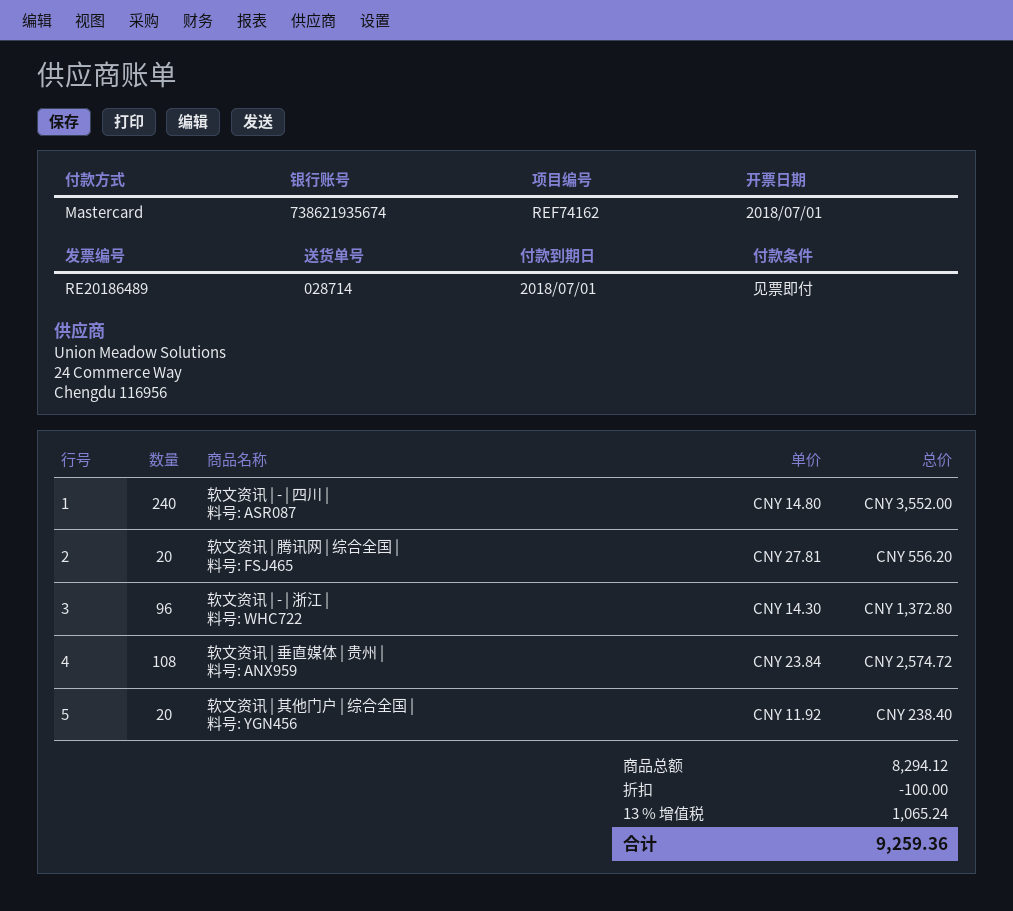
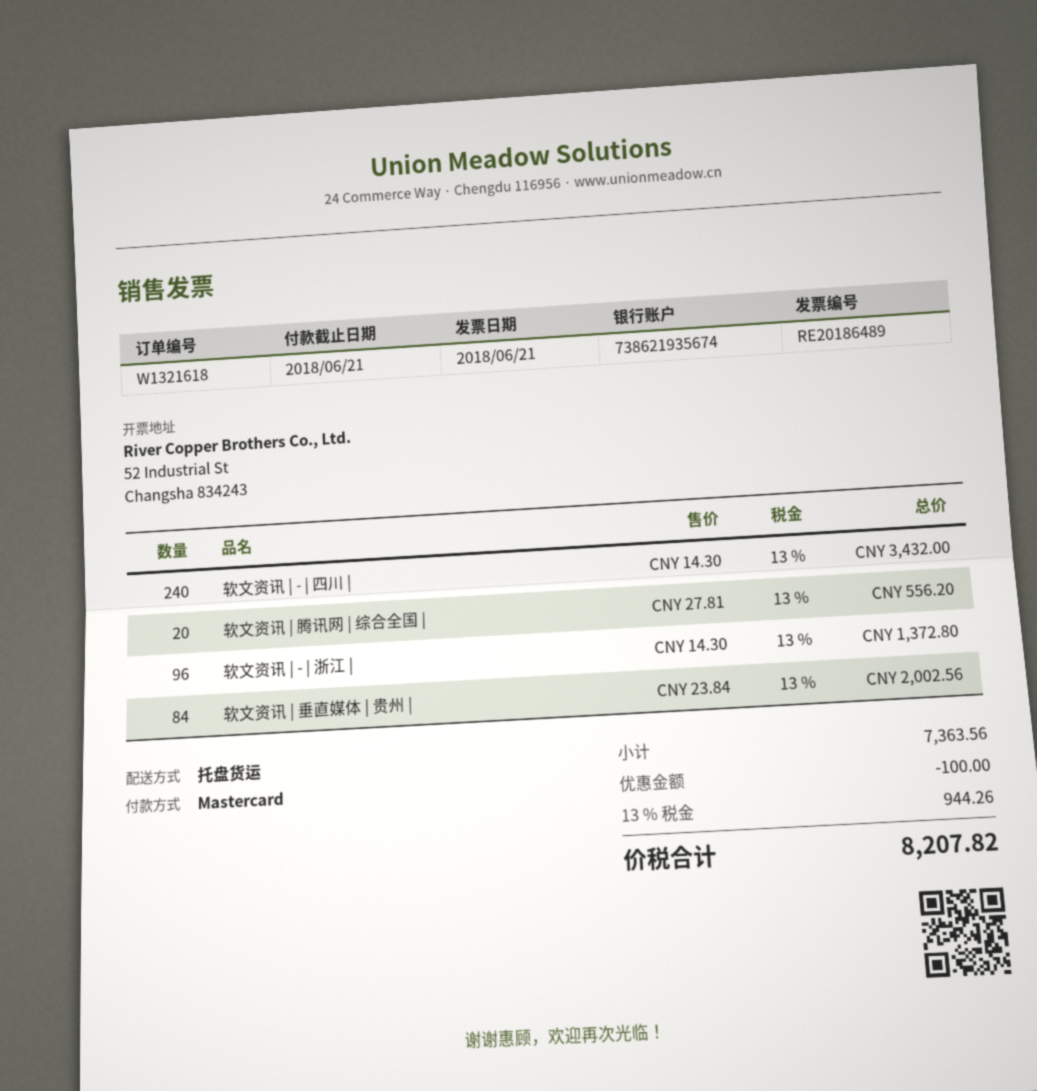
invoice date: 2018-07-01 -> 2018-06-21
due date: 2018-07-01 -> 2018-06-21
软文资讯 | - | 四川 |: 240 x 14.80 = 3552.00 -> 240 x 14.30 = 3432.00
软文资讯 | 垂直媒体 | 贵州 |: 108 x 23.84 = 2574.72 -> 84 x 23.84 = 2002.56
软文资讯 | 其他门户 | 综合全国 |: 20 x 11.92 = 238.40 -> none
subtotal: 8294.12 -> 7363.56
tax: 13% = 1065.24 -> 13% = 944.26
total: 9259.36 -> 8207.82

